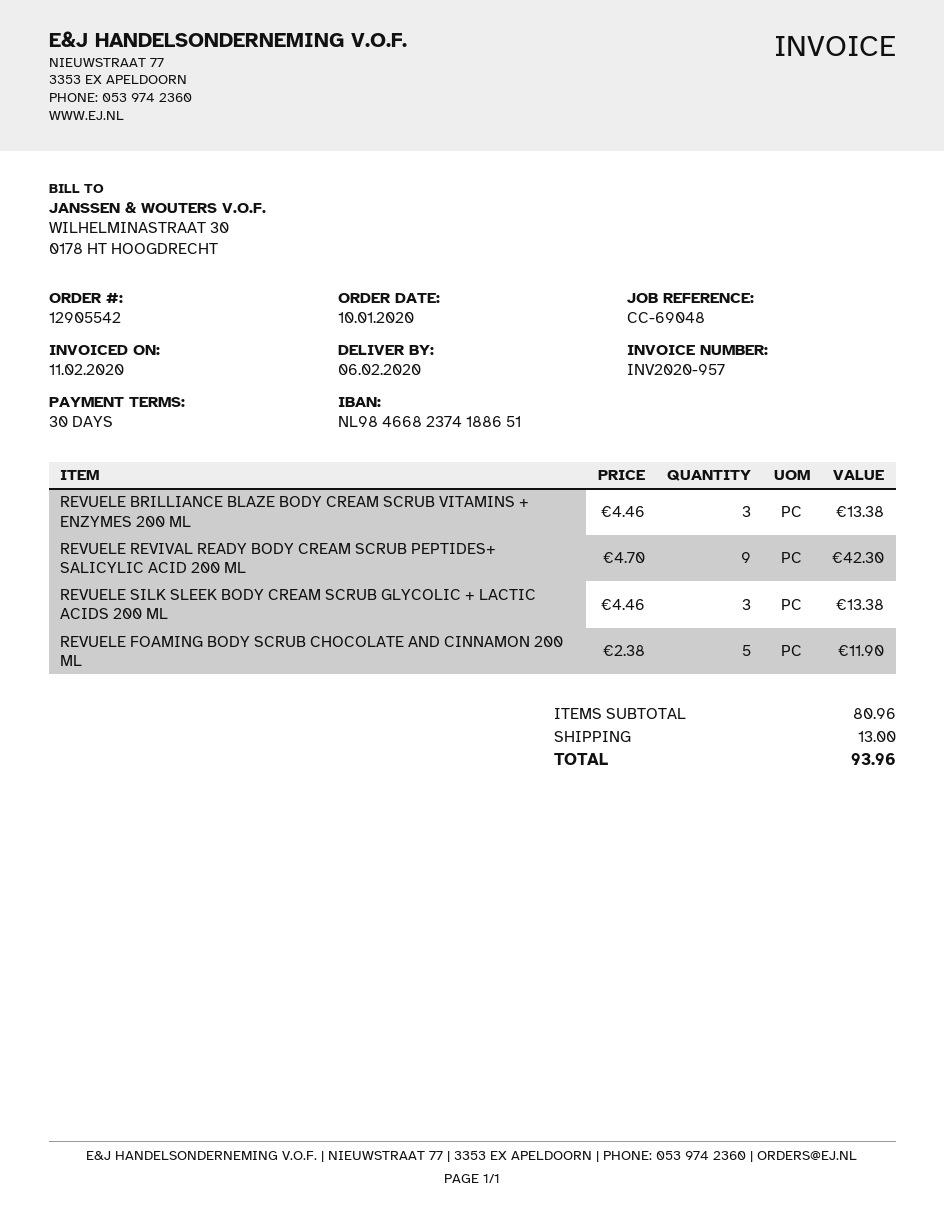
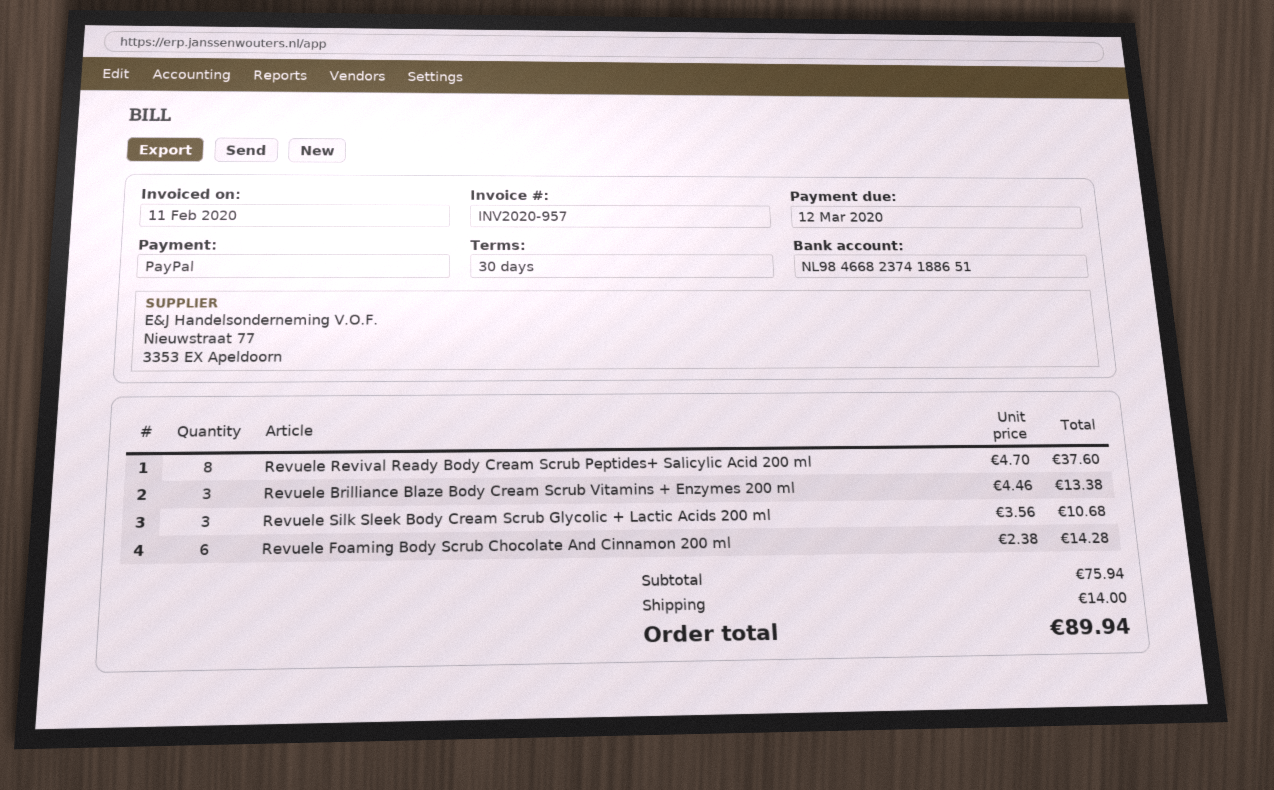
REVUELE REVIVAL READY BODY CREAM SCRUB PEPTIDES+ SALICYLIC ACID 200 ML: 9 x 4.70 = 42.30 -> 8 x 4.70 = 37.60
REVUELE SILK SLEEK BODY CREAM SCRUB GLYCOLIC + LACTIC ACIDS 200 ML: 3 x 4.46 = 13.38 -> 3 x 3.56 = 10.68
REVUELE FOAMING BODY SCRUB CHOCOLATE AND CINNAMON 200 ML: 5 x 2.38 = 11.90 -> 6 x 2.38 = 14.28
subtotal: 80.96 -> 75.94
shipping: 13.00 -> 14.00
total: 93.96 -> 89.94

